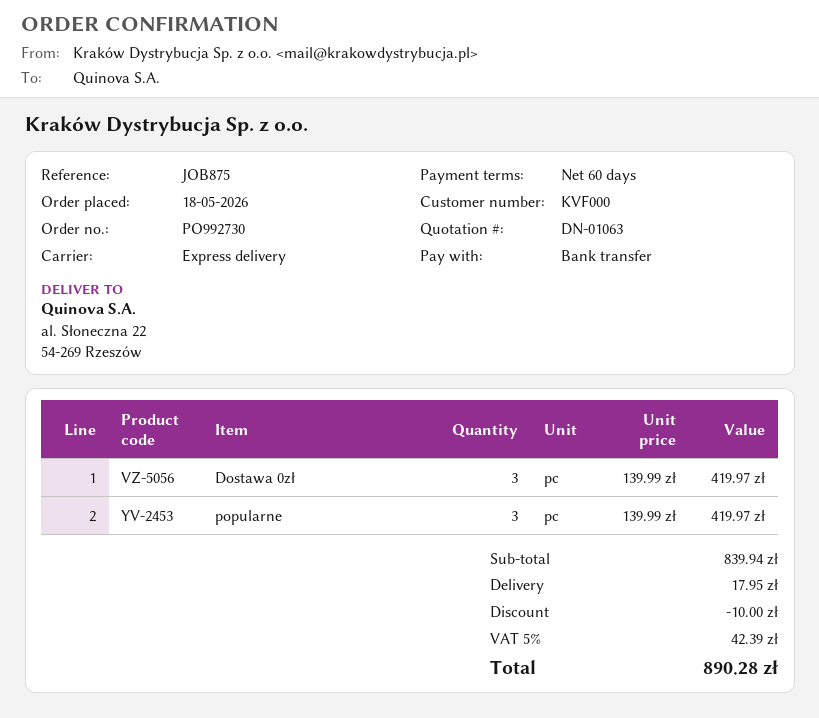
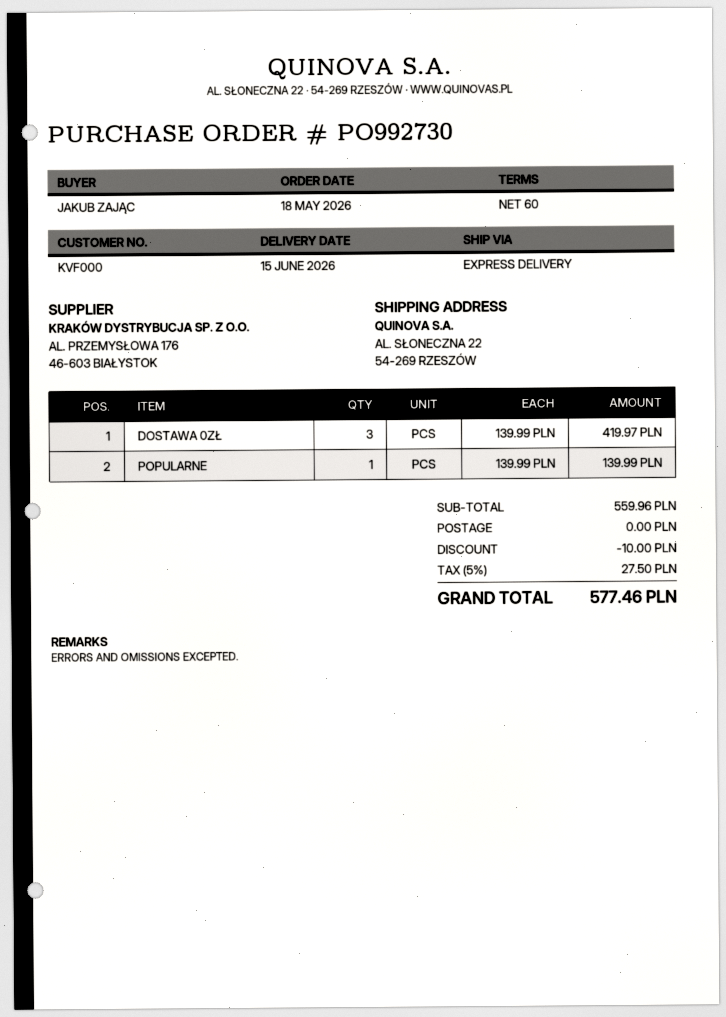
popularne: 3 x 139.99 = 419.97 -> 1 x 139.99 = 139.99
subtotal: 839.94 -> 559.96
shipping: 17.95 -> 0.00
tax: 5% = 42.39 -> 5% = 27.50
total: 890.28 -> 577.46

